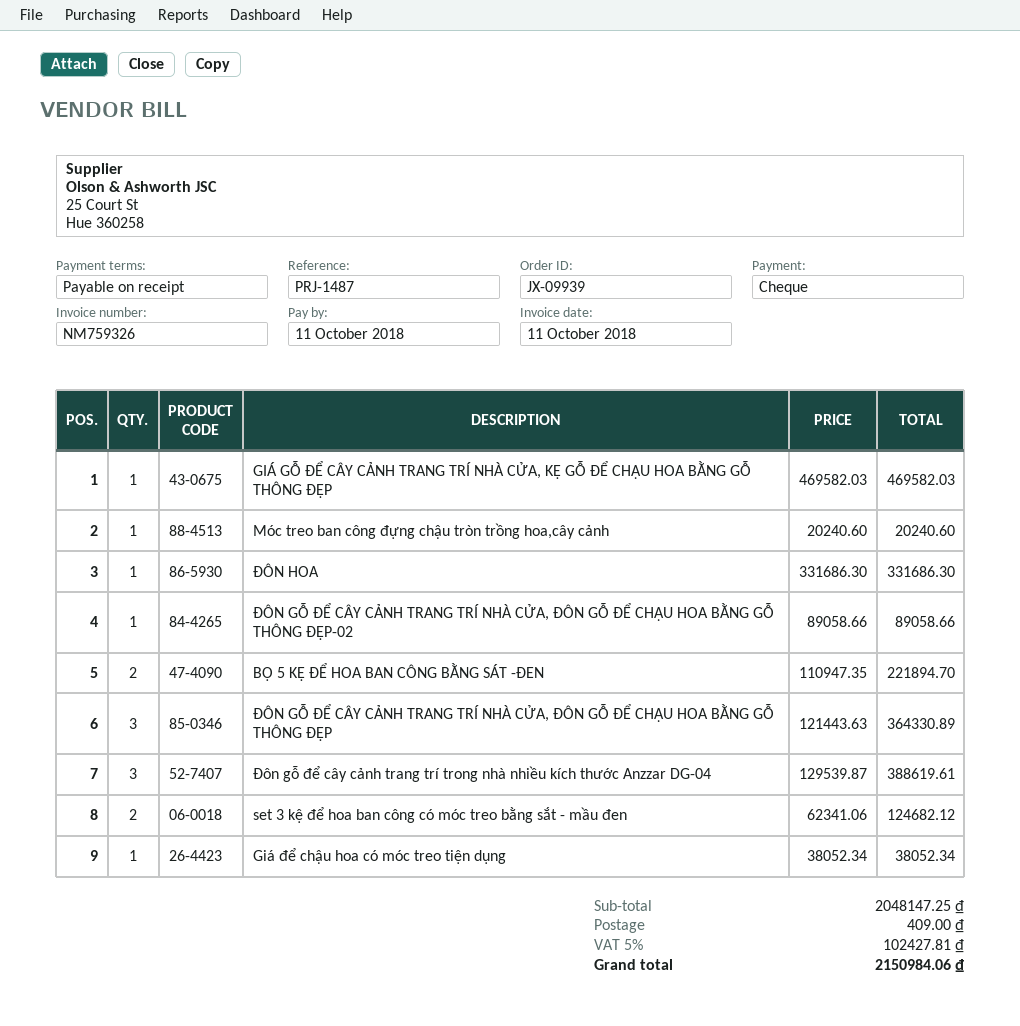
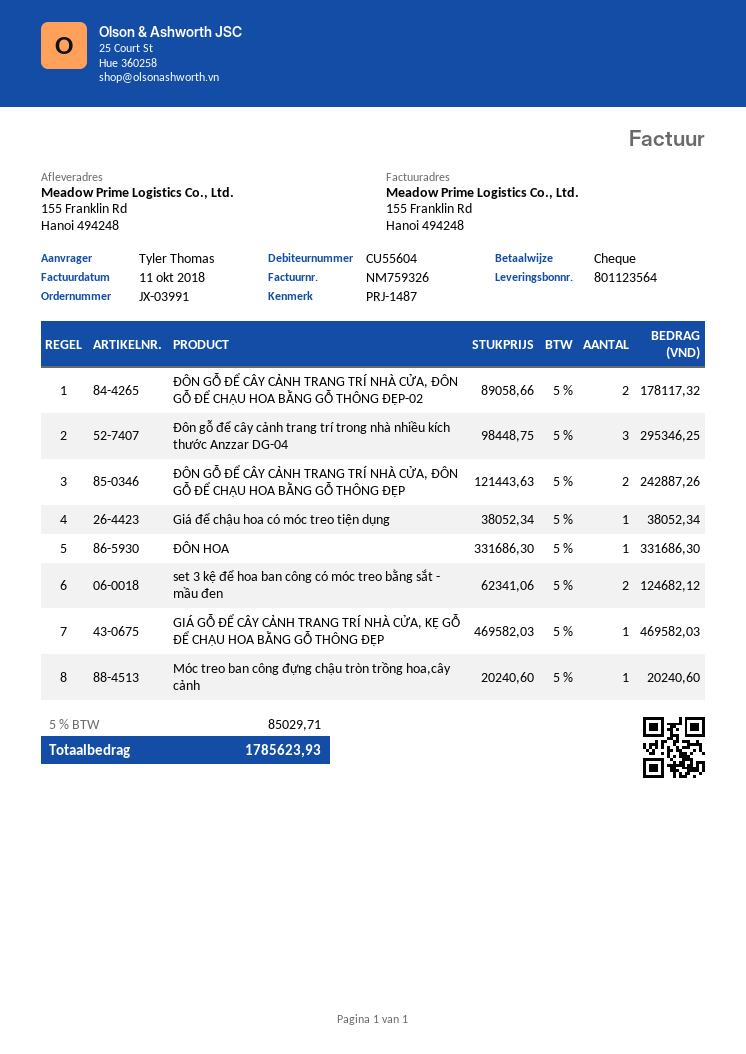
order number: JX-09939 -> JX-03991
ĐÔN GỖ ĐỂ CÂY CẢNH TRANG TRÍ NHÀ CỬA, ĐÔN GỖ ĐỂ CHẬU HOA BẰNG GỖ THÔNG ĐẸP-02: 1 x 89058.66 = 89058.66 -> 2 x 89058.66 = 178117.32
BỘ 5 KỆ ĐỂ HOA BAN CÔNG BẰNG SÁT -ĐEN: 2 x 110947.35 = 221894.70 -> none
ĐÔN GỖ ĐỂ CÂY CẢNH TRANG TRÍ NHÀ CỬA, ĐÔN GỖ ĐỂ CHẬU HOA BẰNG GỖ THÔNG ĐẸP: 3 x 121443.63 = 364330.89 -> 2 x 121443.63 = 242887.26
Đôn gỗ để cây cảnh trang trí trong nhà nhiều kích thước Anzzar DG-04: 3 x 129539.87 = 388619.61 -> 3 x 98448.75 = 295346.25
shipping: 409.00 -> none
tax: 5% = 102427.81 -> 5% = 85029.71
total: 2150984.06 -> 1785623.93

